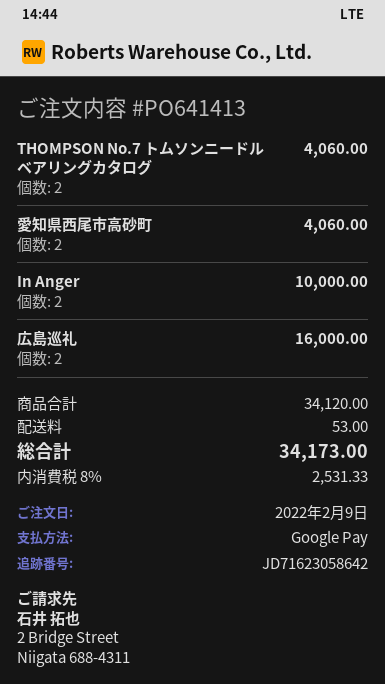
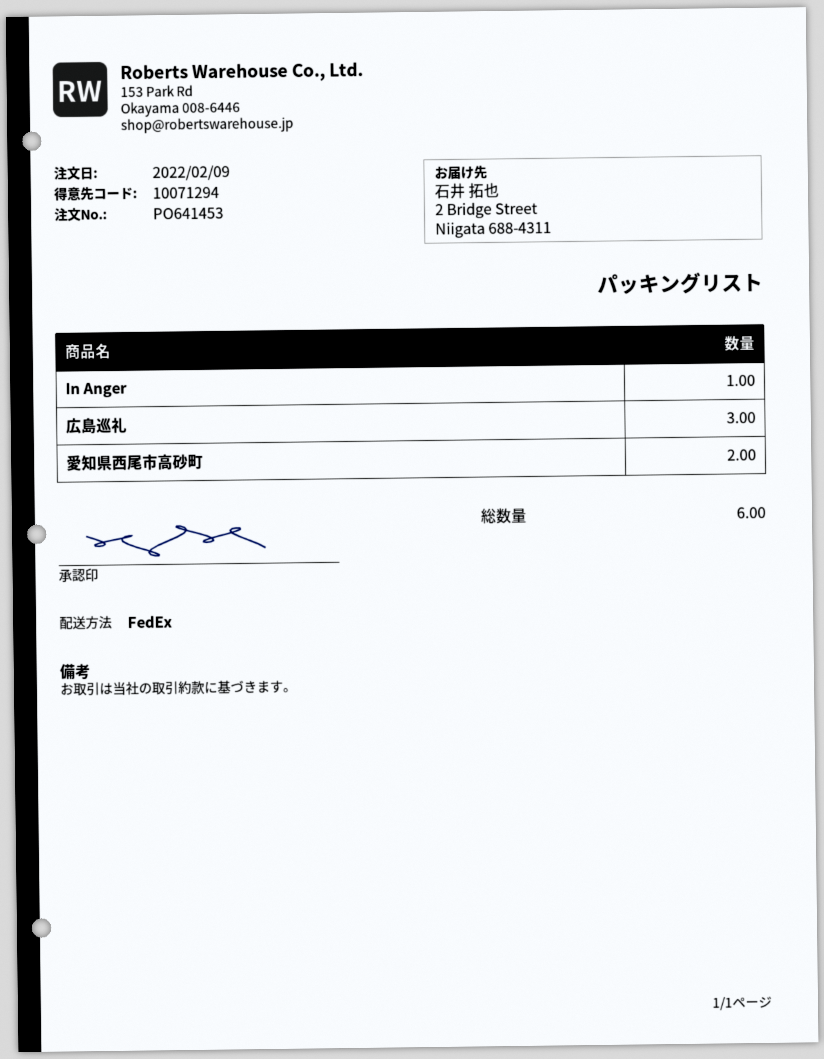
order number: PO641413 -> PO641453
THOMPSON No.7 トムソンニードルベアリングカタログ: 2 -> none
In Anger: 2 -> 1
広島巡礼: 2 -> 3

